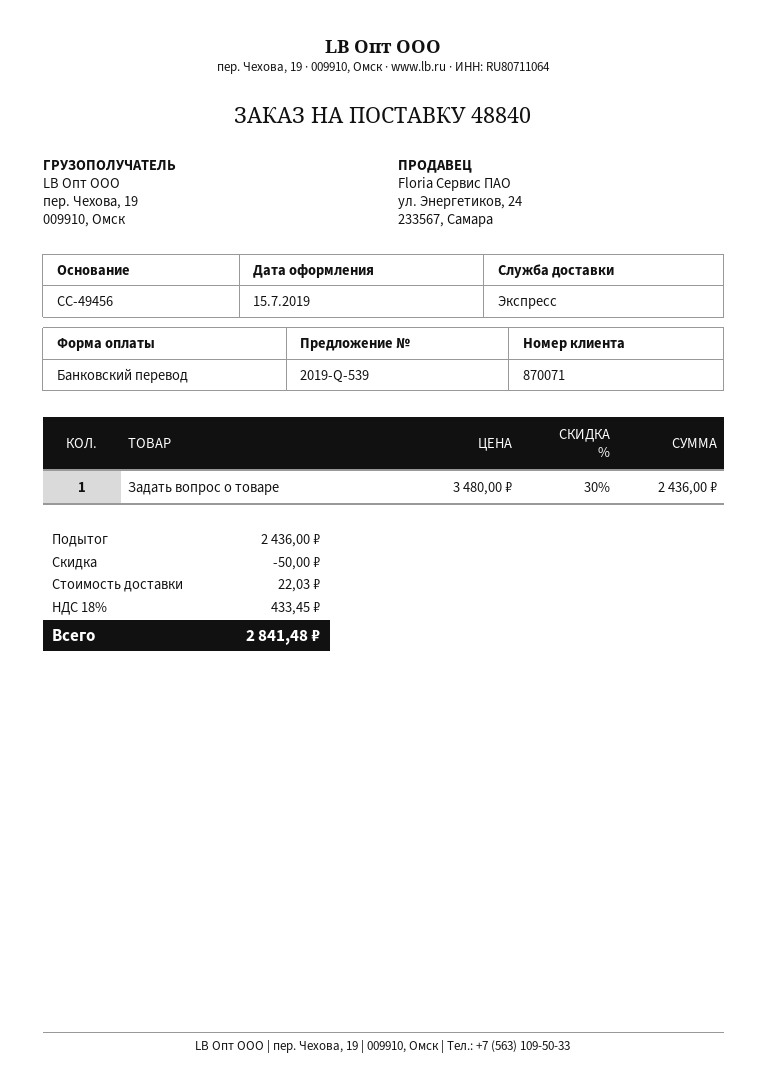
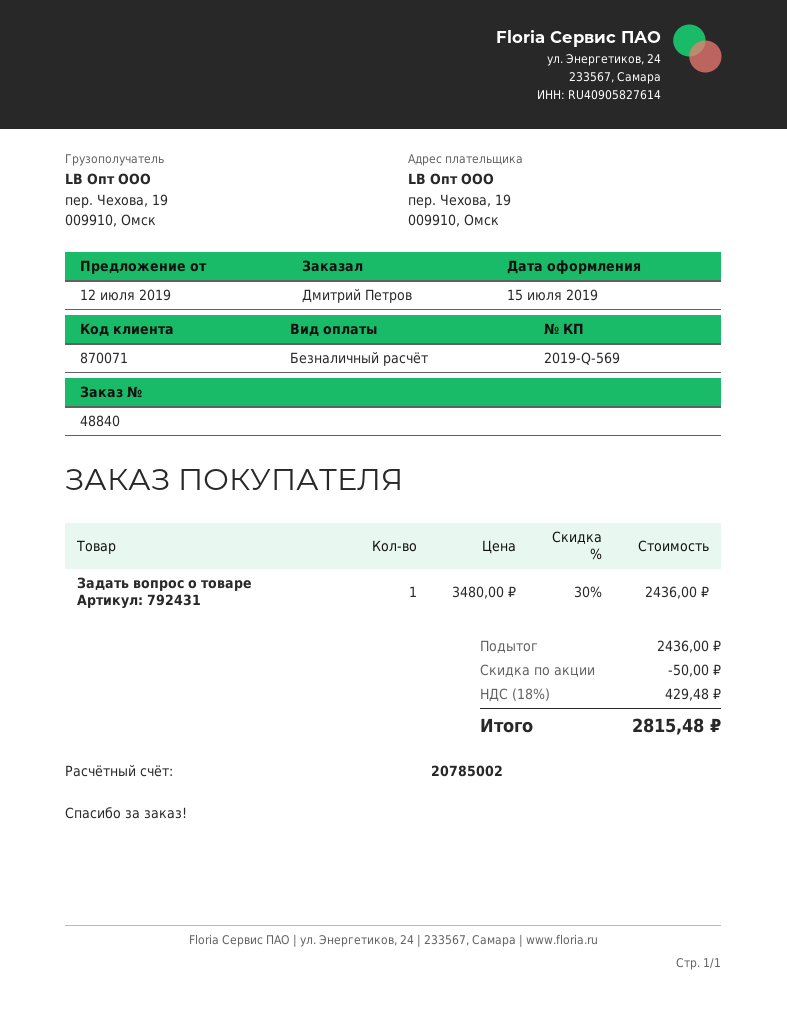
quote number: 2019-Q-539 -> 2019-Q-569
shipping: 22.03 -> none
tax: 18% = 433.45 -> 18% = 429.48
total: 2841.48 -> 2815.48

